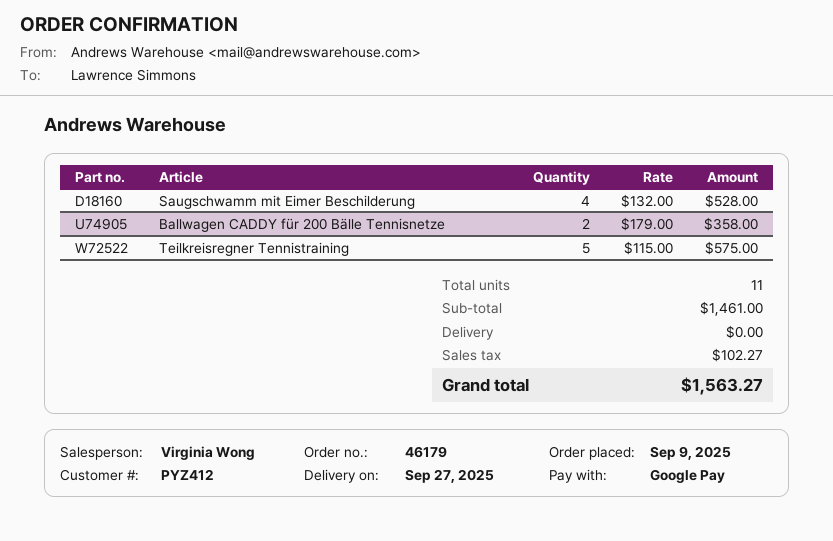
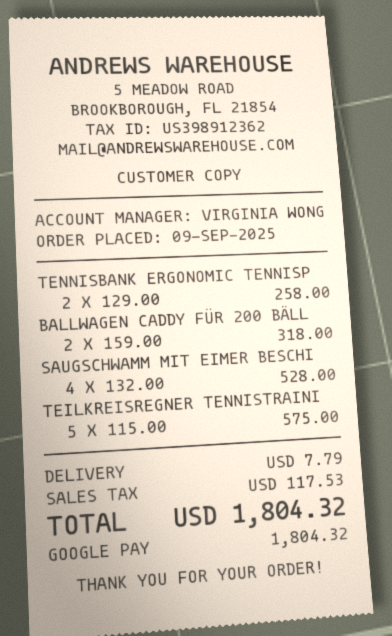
Ballwagen CADDY für 200 Bälle Tennisnetze: 2 x 179.00 = 358.00 -> 2 x 159.00 = 318.00
TENNISBANK ERGONOMIC TENNISP: none -> 2 x 129.00 = 258.00
shipping: 0.00 -> 7.79
tax: 102.27 -> 117.53
total: 1563.27 -> 1804.32

